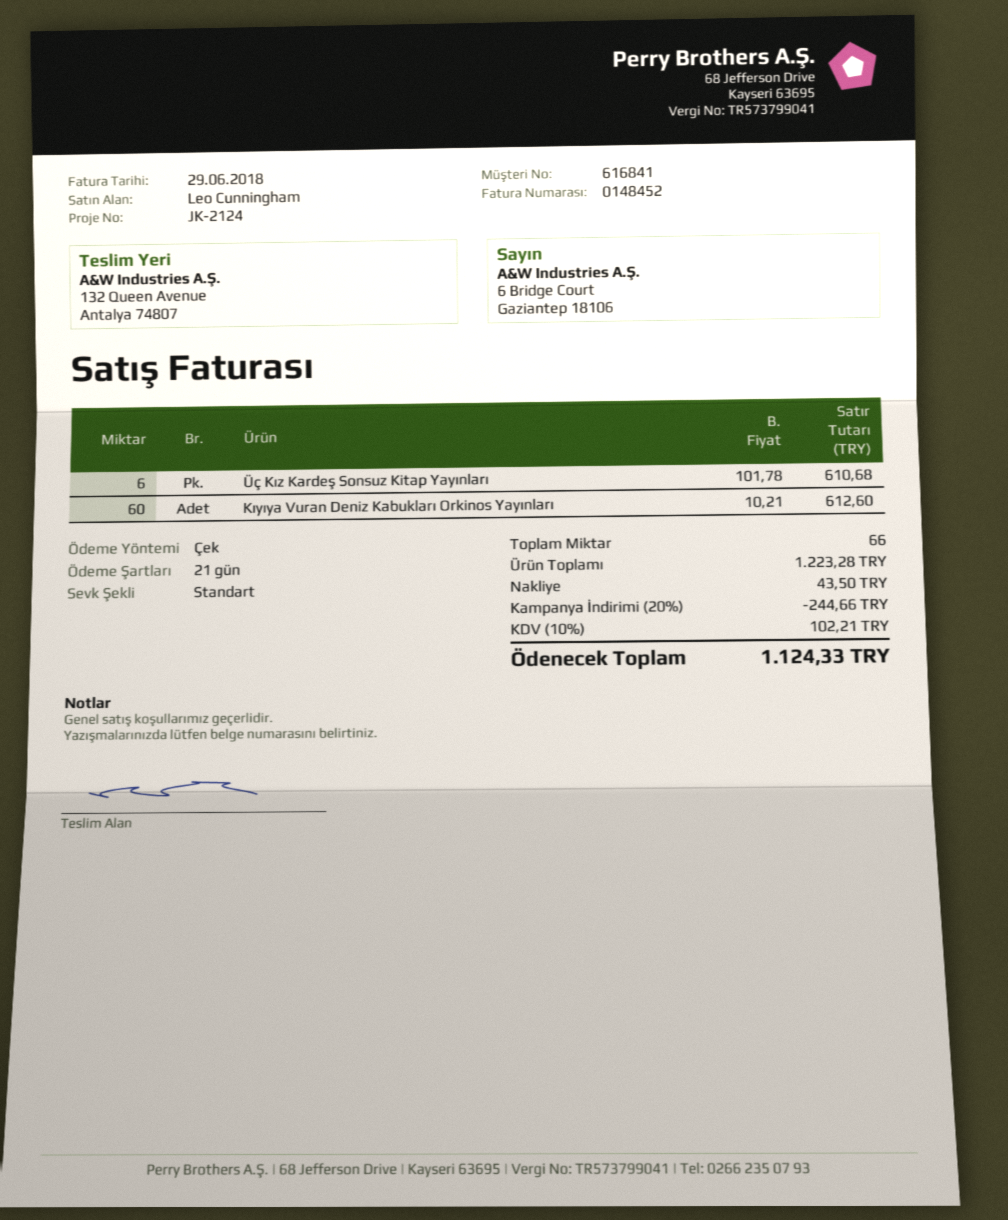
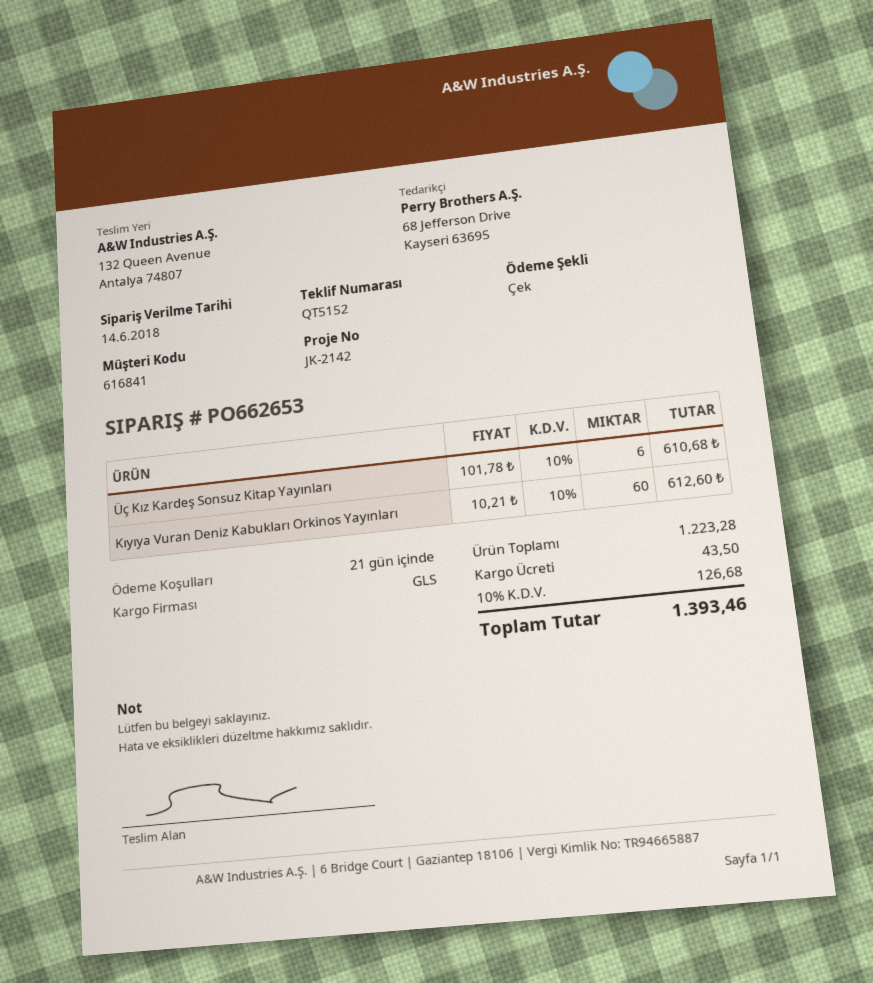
reference: JK-2124 -> JK-2142
shipping method: standard -> GLS
discount: 20% = 244.66 -> none
tax: 10% = 102.21 -> 10% = 126.68
total: 1124.33 -> 1393.46

